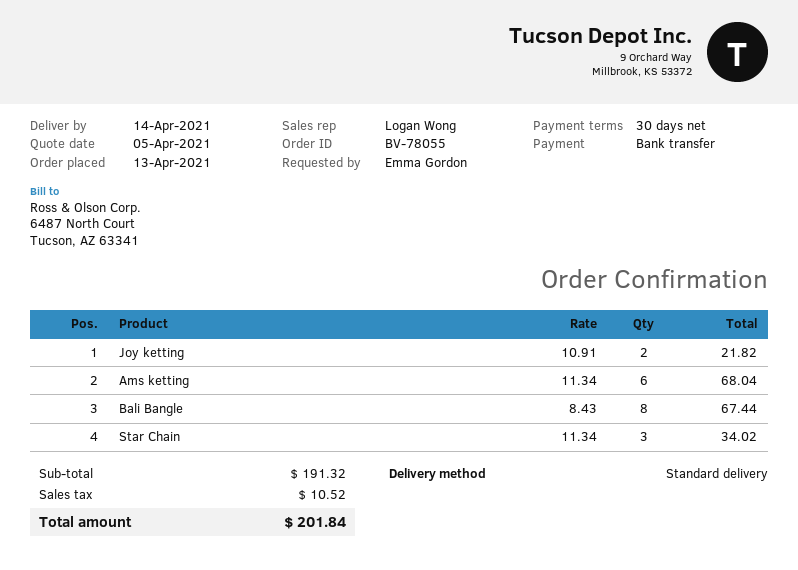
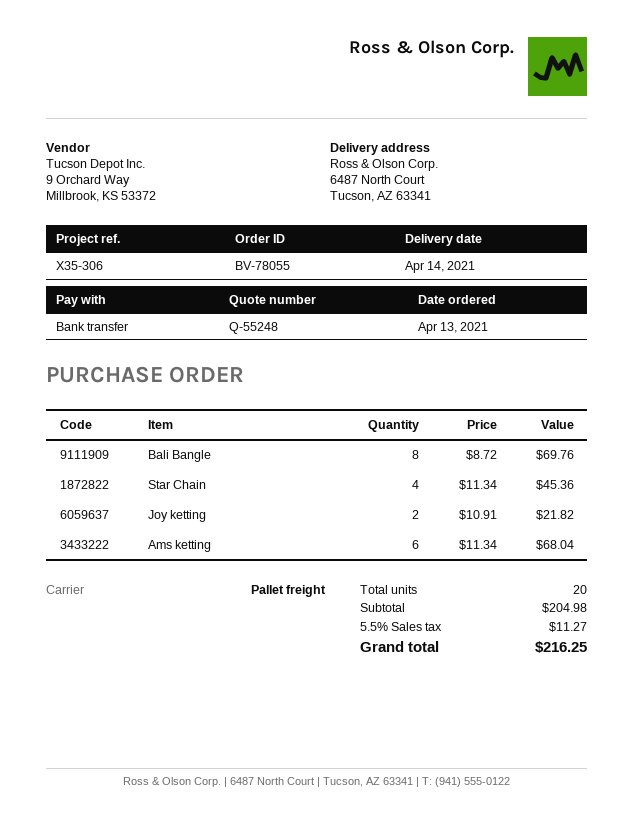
shipping method: standard -> pallet freight
Bali Bangle: 8 x 8.43 = 67.44 -> 8 x 8.72 = 69.76
Star Chain: 3 x 11.34 = 34.02 -> 4 x 11.34 = 45.36
subtotal: 191.32 -> 204.98
tax: 10.52 -> 11.27
total: 201.84 -> 216.25

